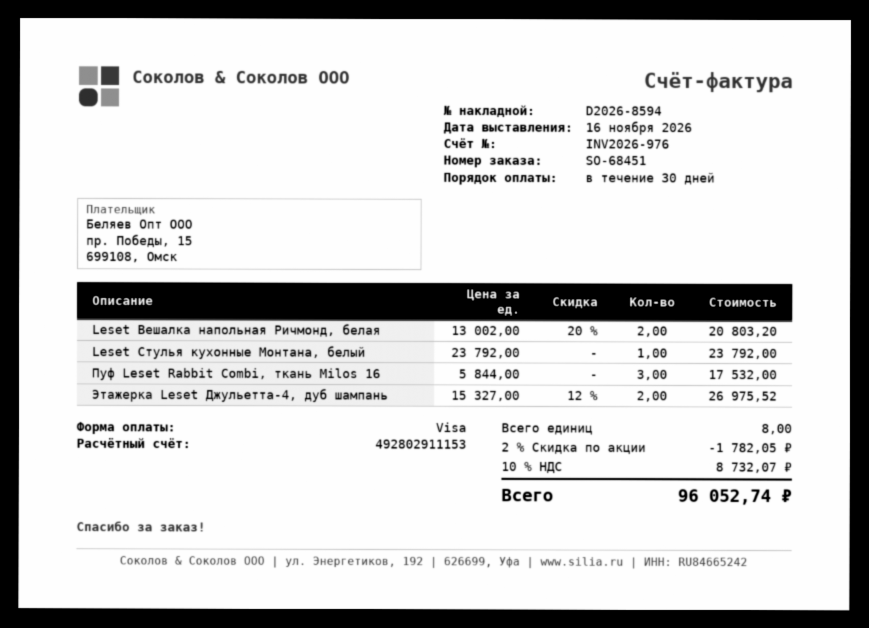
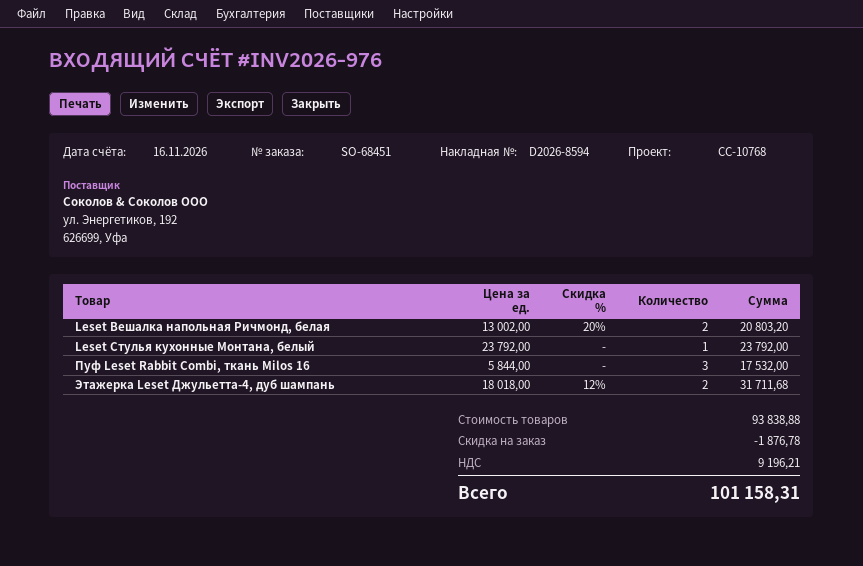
Этажерка Leset Джульетта-4, дуб шампань: 2 x 15327.00 - 12% = 26975.52 -> 2 x 18018.00 - 12% = 31711.68
discount: 1782.05 -> 1876.78
tax: 8732.07 -> 9196.21
total: 96052.74 -> 101158.31

